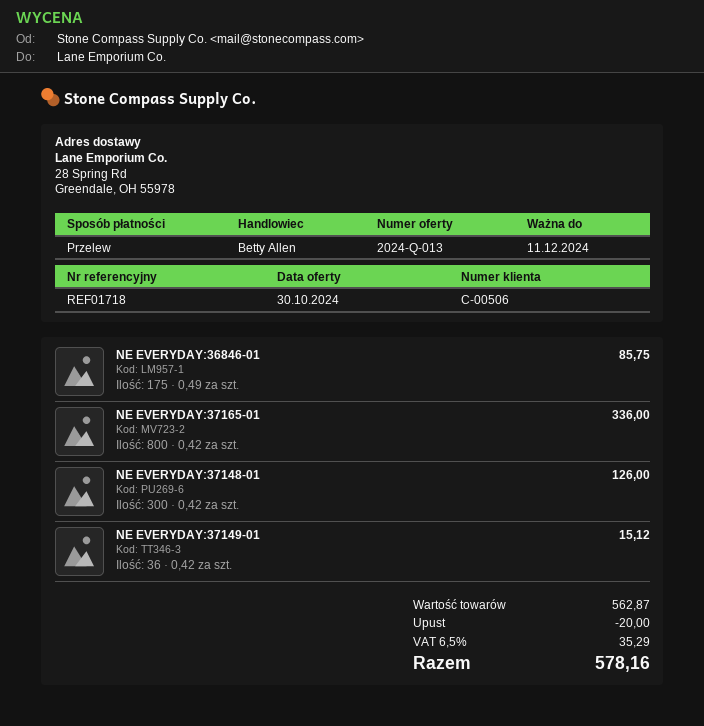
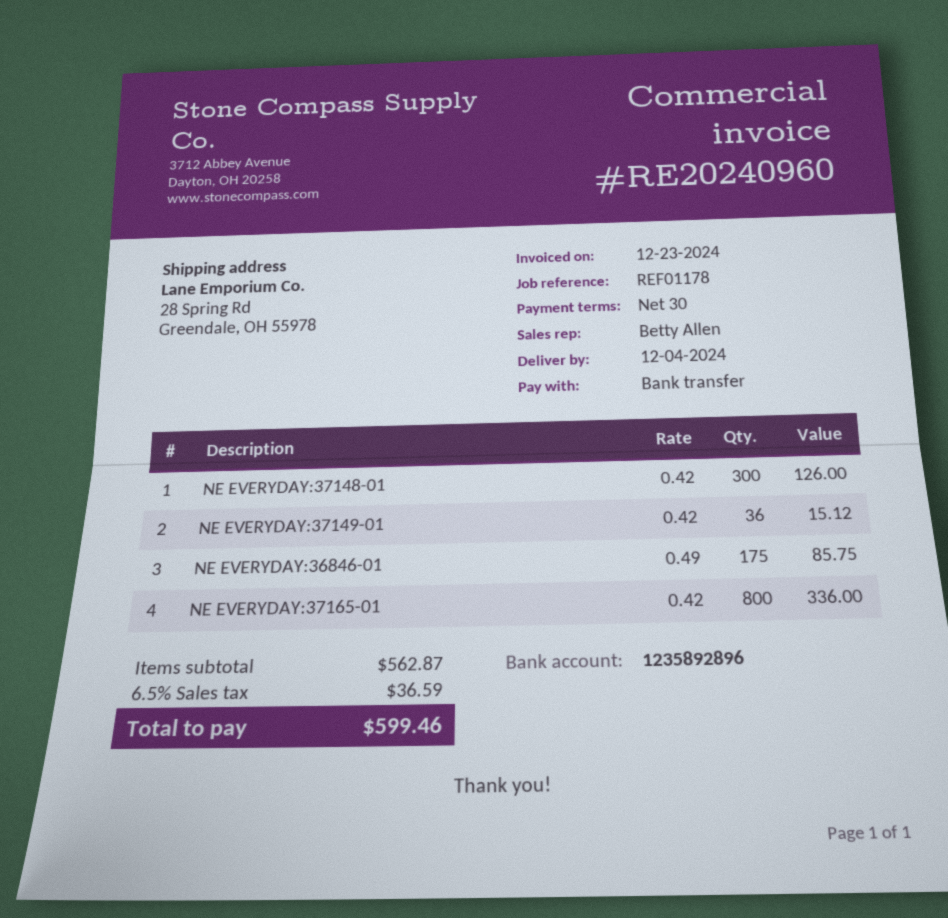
reference: REF01718 -> REF01178
discount: 20.00 -> none
tax: 6.5% = 35.29 -> 6.5% = 36.59
total: 578.16 -> 599.46

